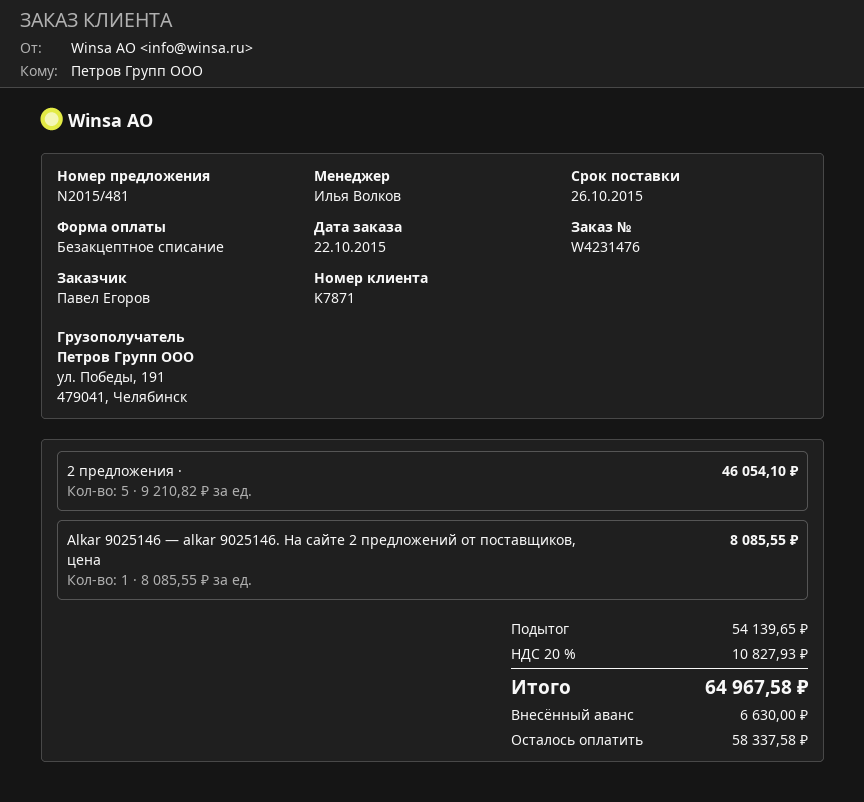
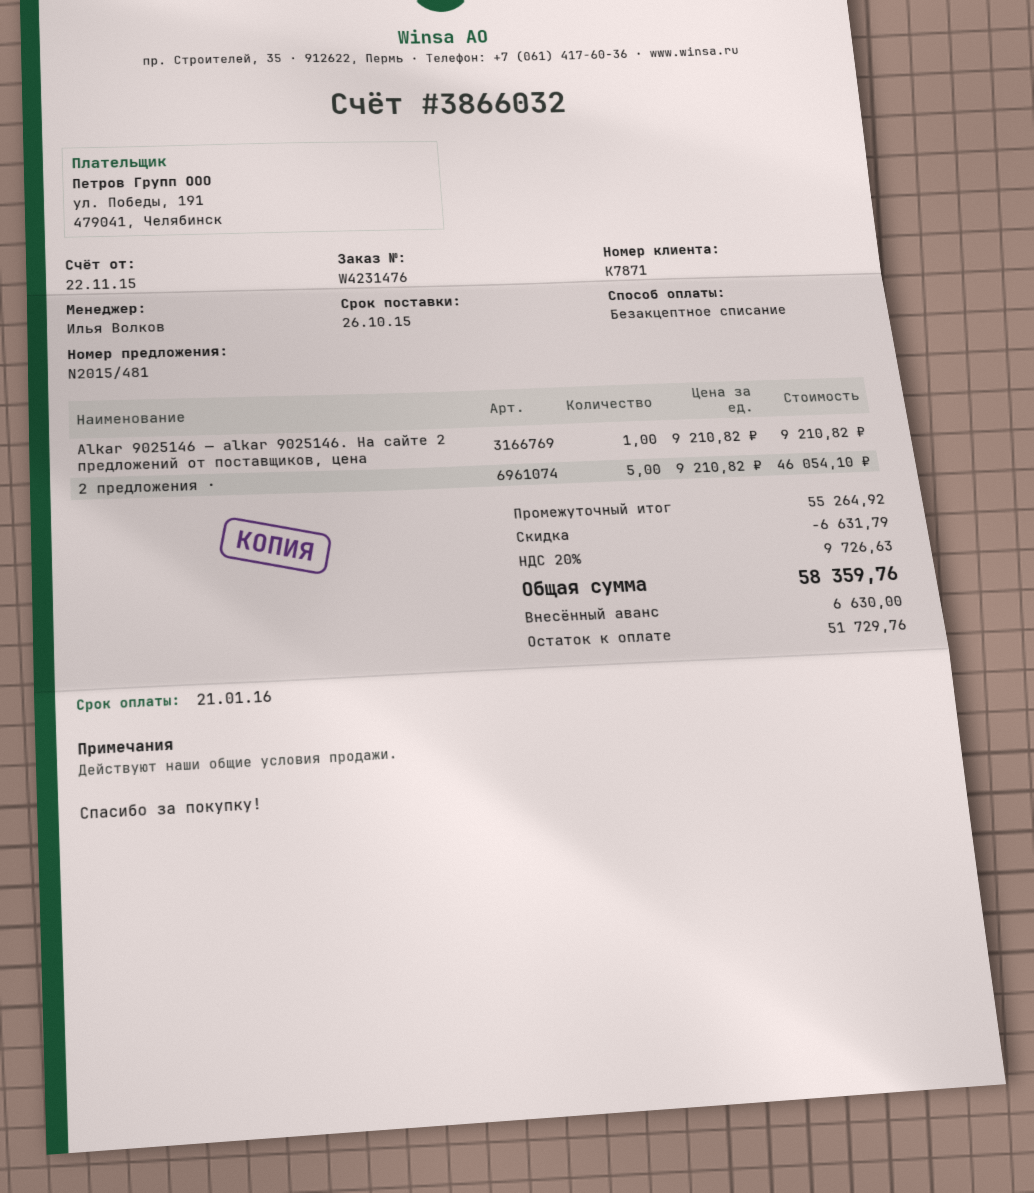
Alkar 9025146 — alkar 9025146. На сайте 2 предложений от поставщиков, цена: 1 x 8085.55 = 8085.55 -> 1 x 9210.82 = 9210.82
subtotal: 54139.65 -> 55264.92
discount: none -> 6631.79
tax: 20% = 10827.93 -> 20% = 9726.63
total: 64967.58 -> 58359.76
balance: 58337.58 -> 51729.76

